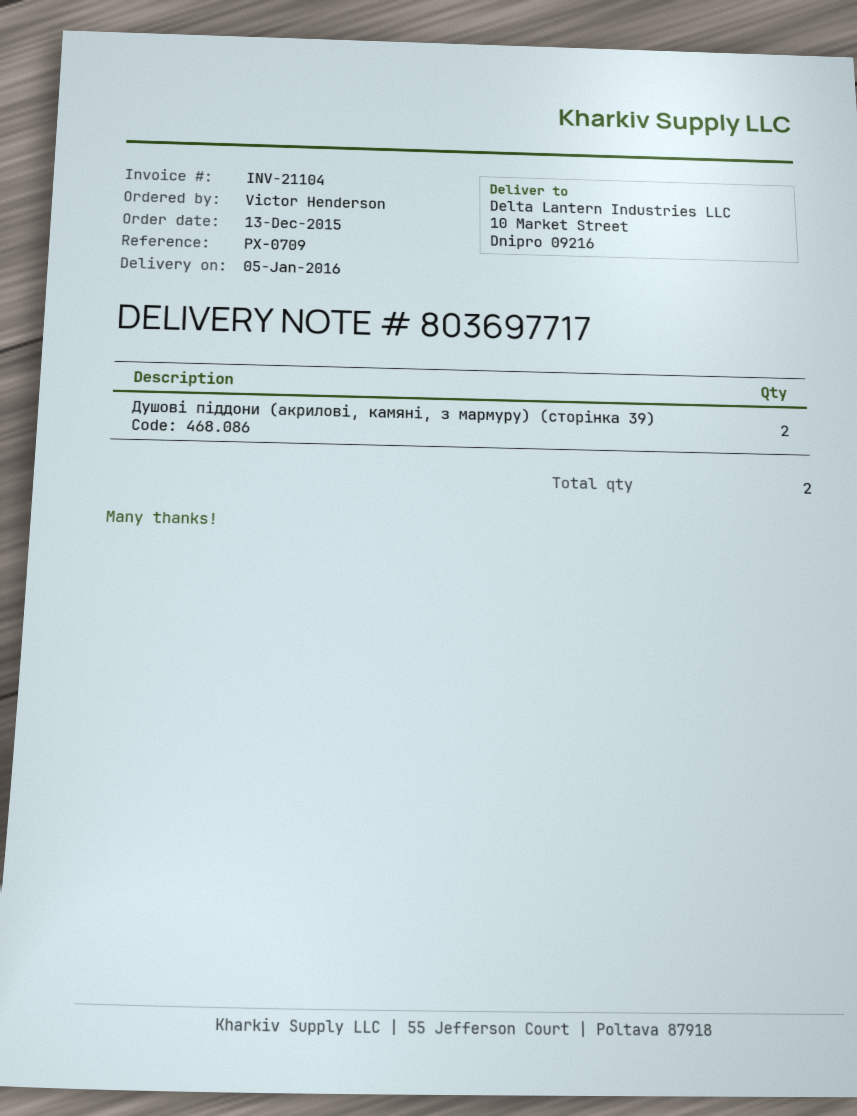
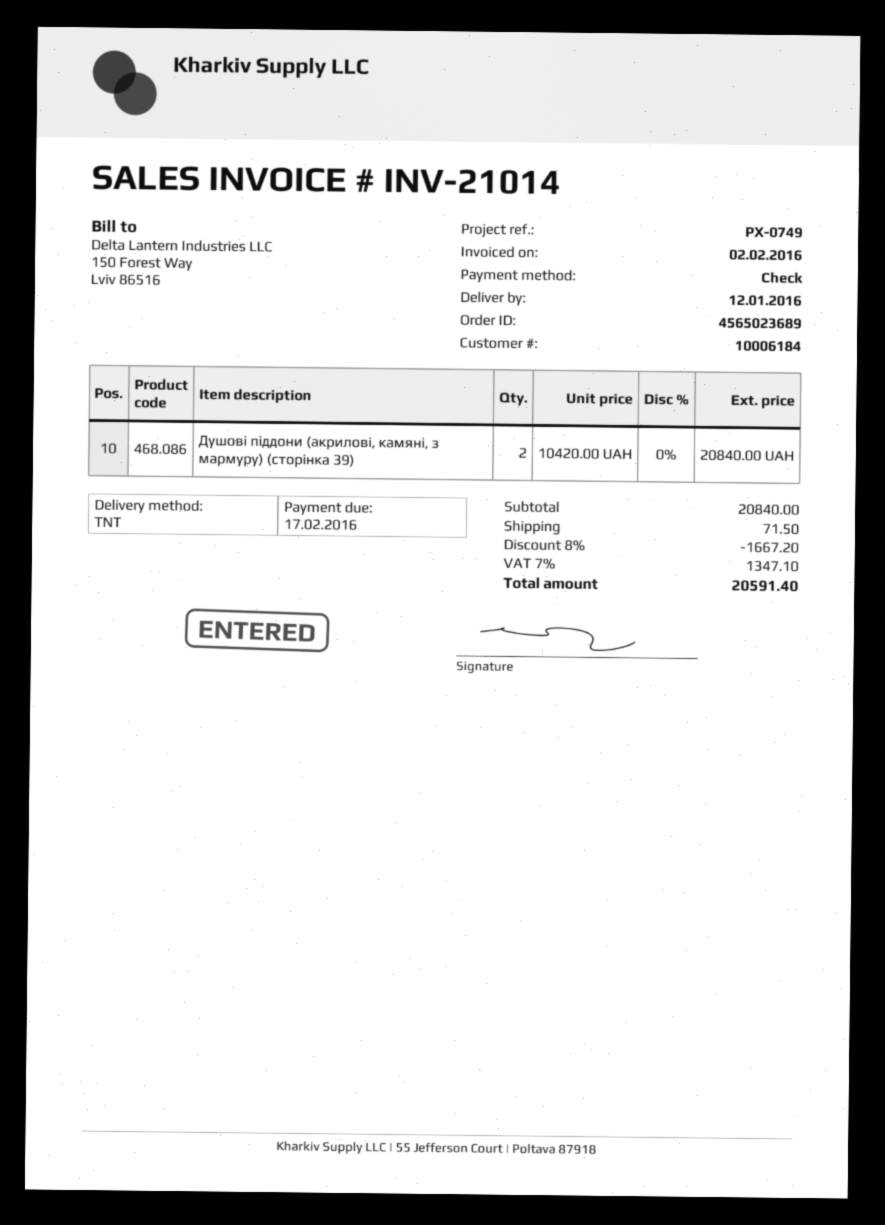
delivery date: 2016-01-05 -> 2016-01-12
invoice number: INV-21104 -> INV-21014
reference: PX-0709 -> PX-0749

